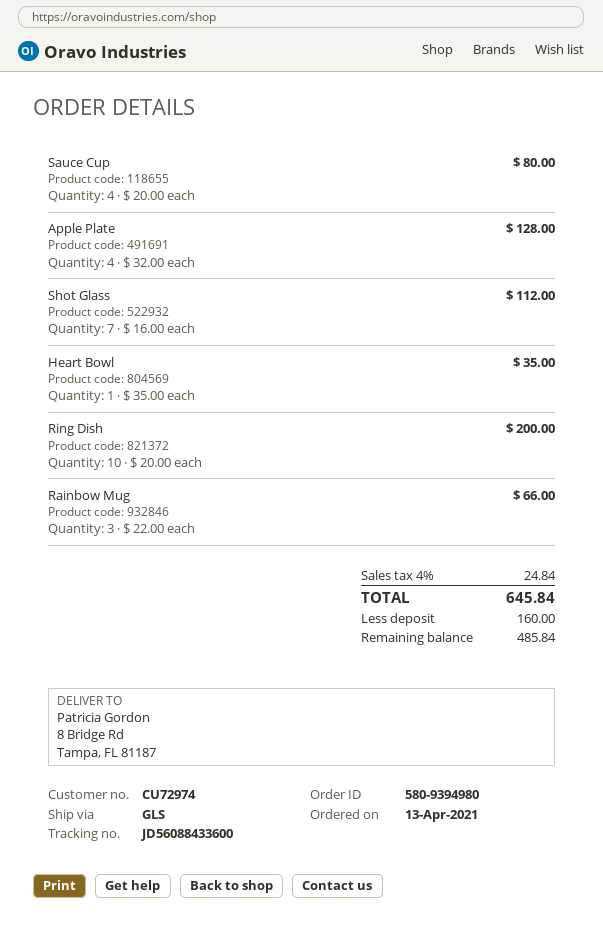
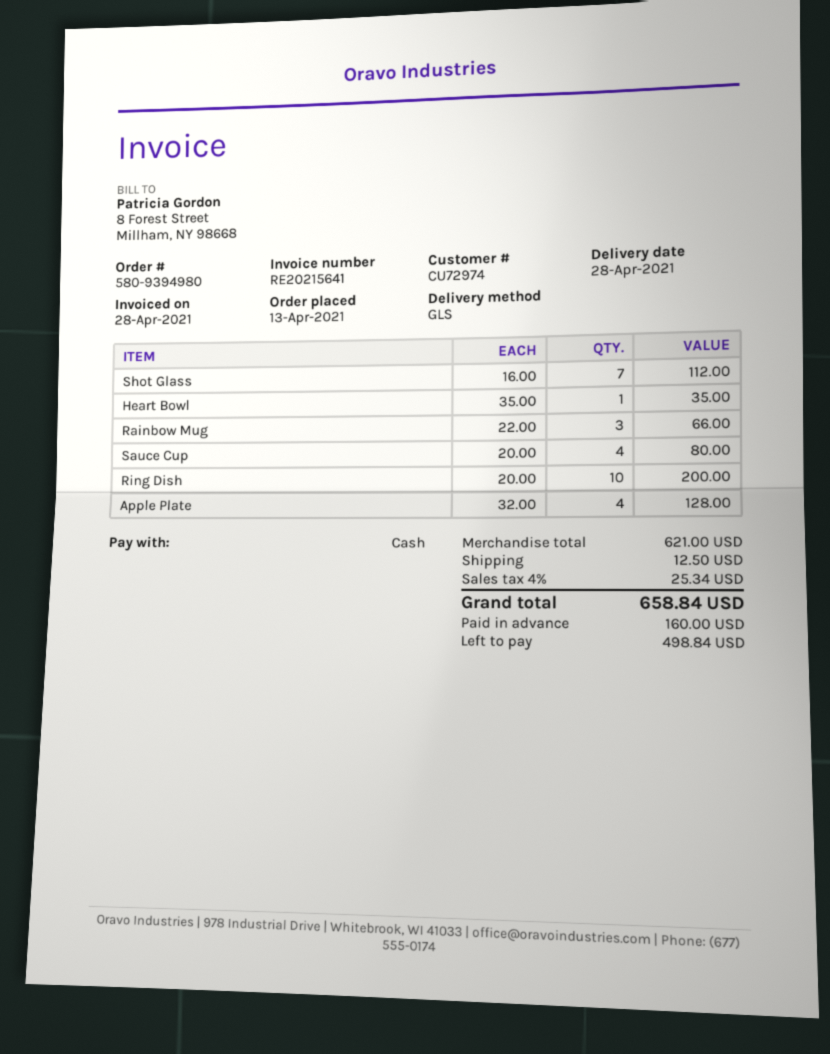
shipping: none -> 12.50
tax: 4% = 24.84 -> 4% = 25.34
total: 645.84 -> 658.84
balance: 485.84 -> 498.84

